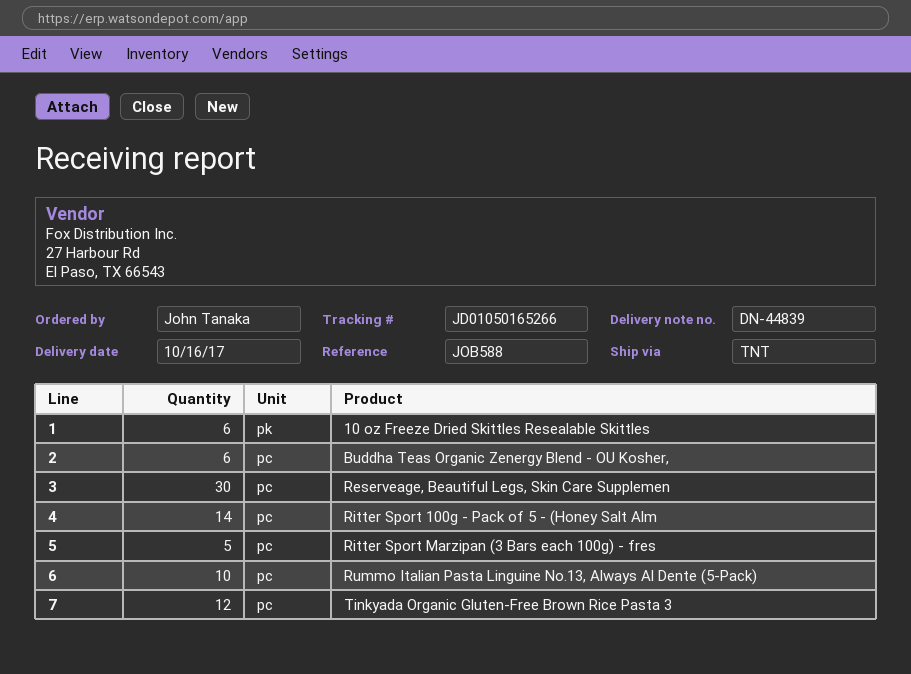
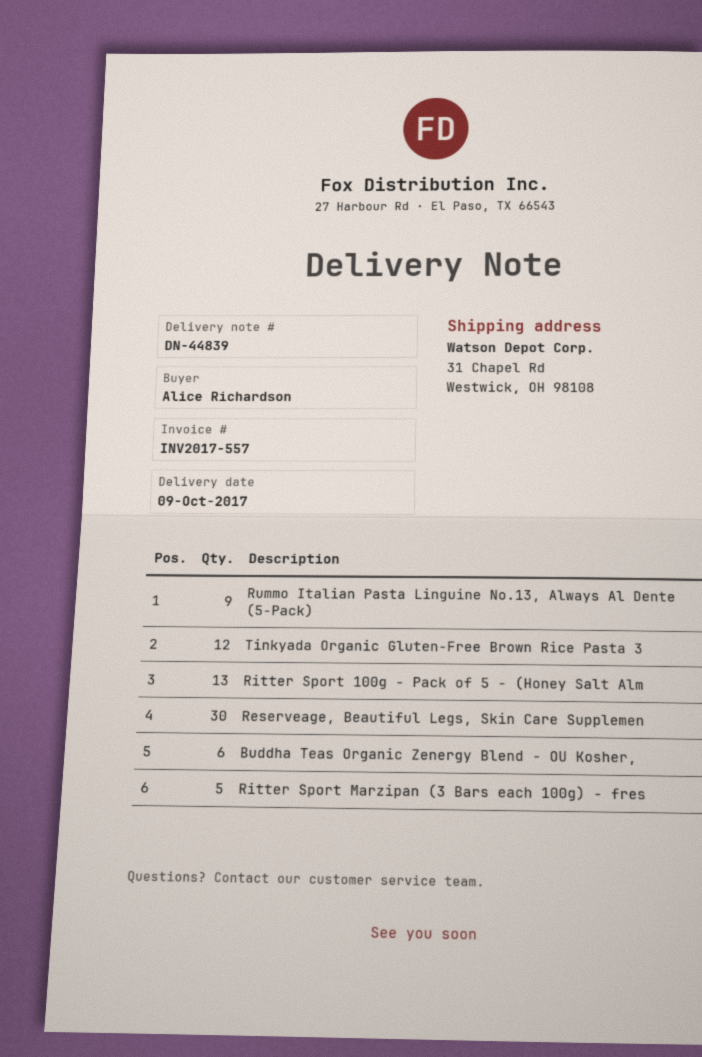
delivery date: 2017-10-16 -> 2017-10-09
ordered by: John Tanaka -> Alice Richardson
10 oz Freeze Dried Skittles Resealable Skittles: 6 -> none
Ritter Sport 100g - Pack of 5 - (Honey Salt Alm: 14 -> 13
Rummo Italian Pasta Linguine No.13, Always Al Dente (5-Pack): 10 -> 9

